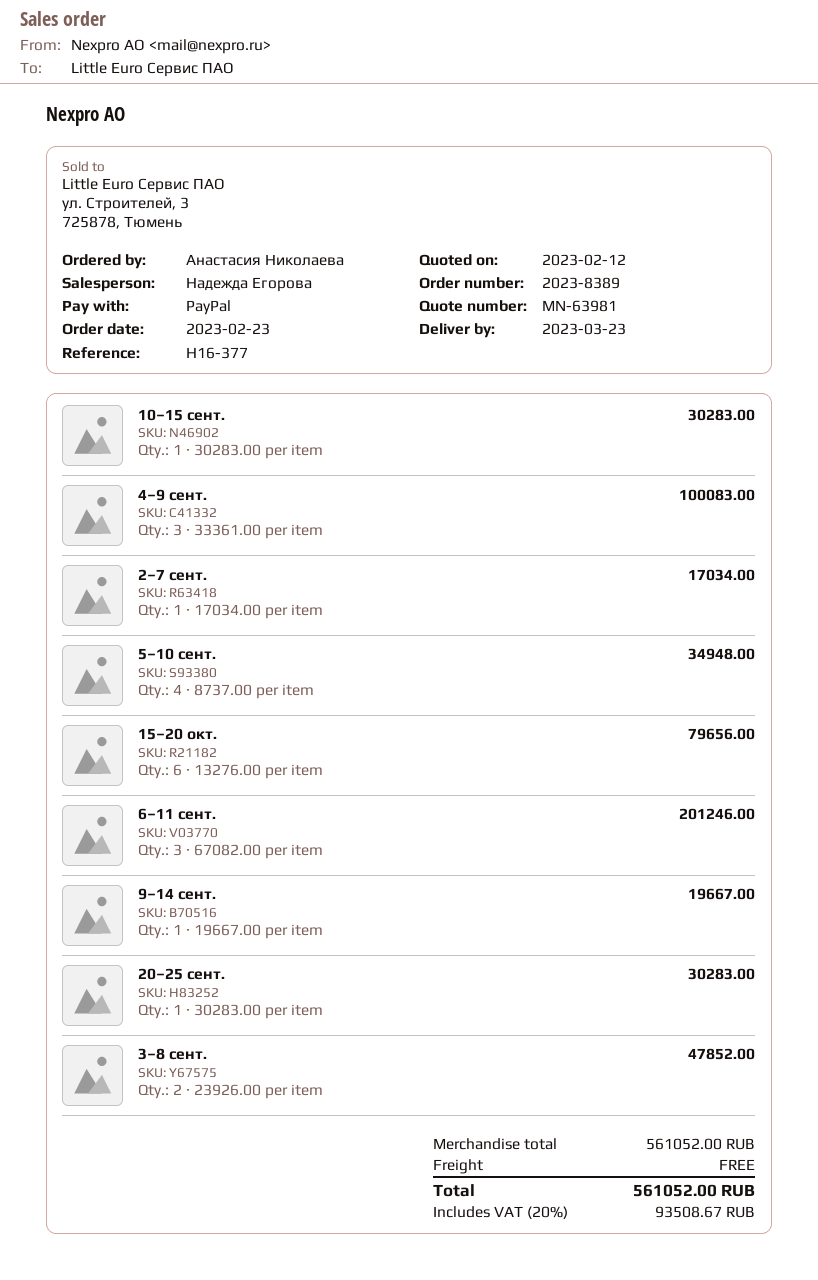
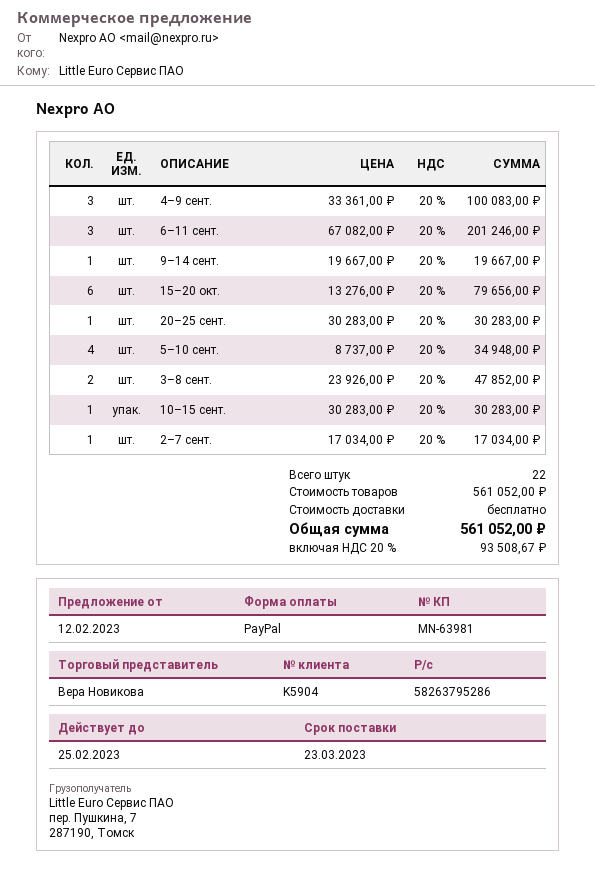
sales rep: Надежда Егорова -> Вера Новикова

